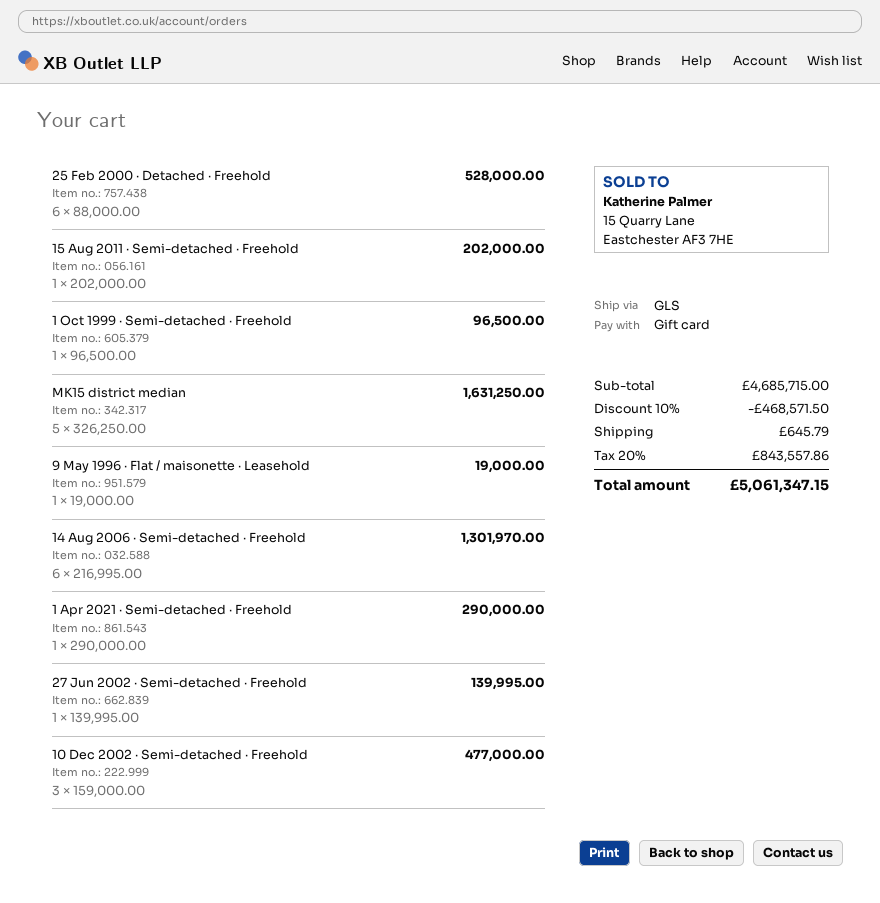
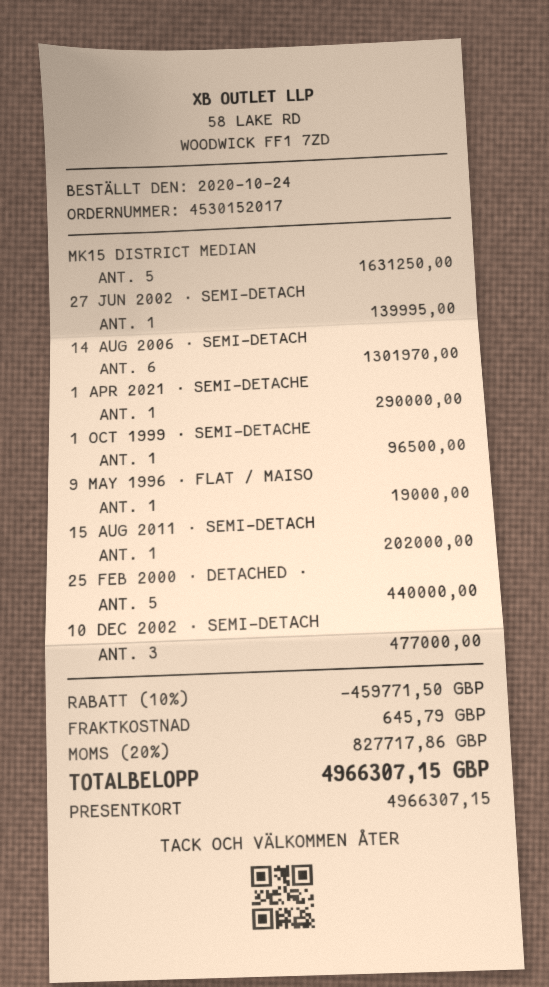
25 Feb 2000 · Detached · Freehold: 6 for 528000.00 -> 5 for 440000.00
discount: 10% = 468571.50 -> 10% = 459771.50
tax: 20% = 843557.86 -> 20% = 827717.86
total: 5061347.15 -> 4966307.15

